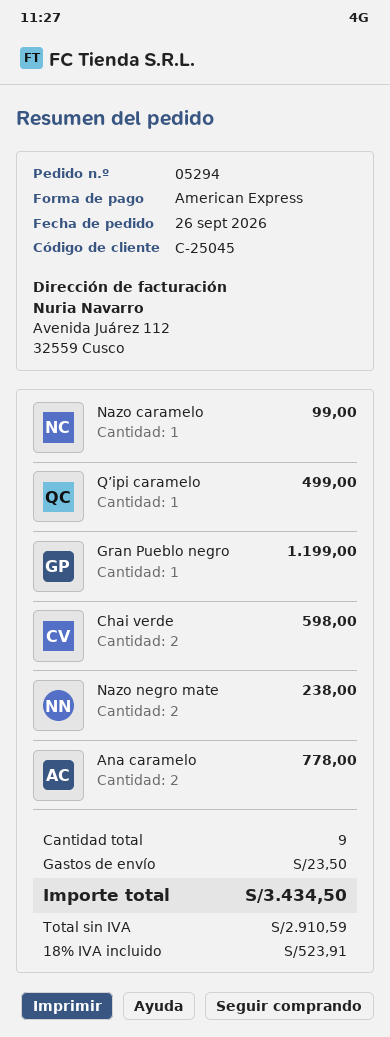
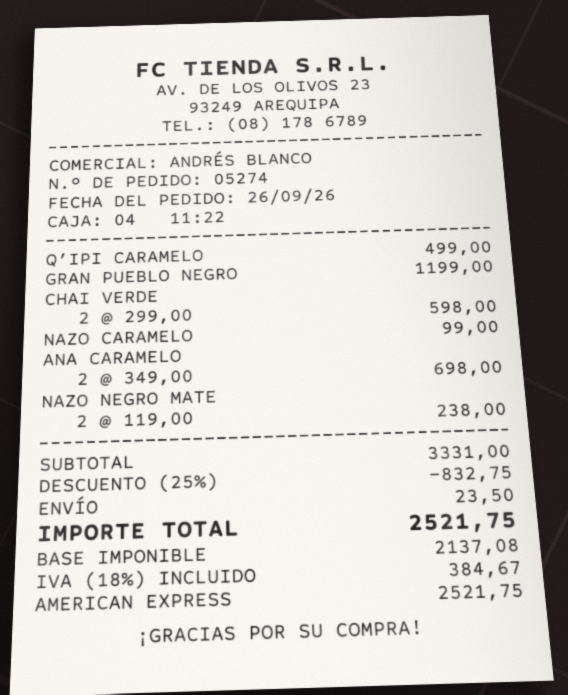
order number: 05294 -> 05274
Ana caramelo: 2 for 778.00 -> 2 for 698.00
discount: none -> 25% = 832.75
net: 2910.59 -> 2137.08
tax: 18% = 523.91 -> 18% = 384.67
total: 3434.50 -> 2521.75

